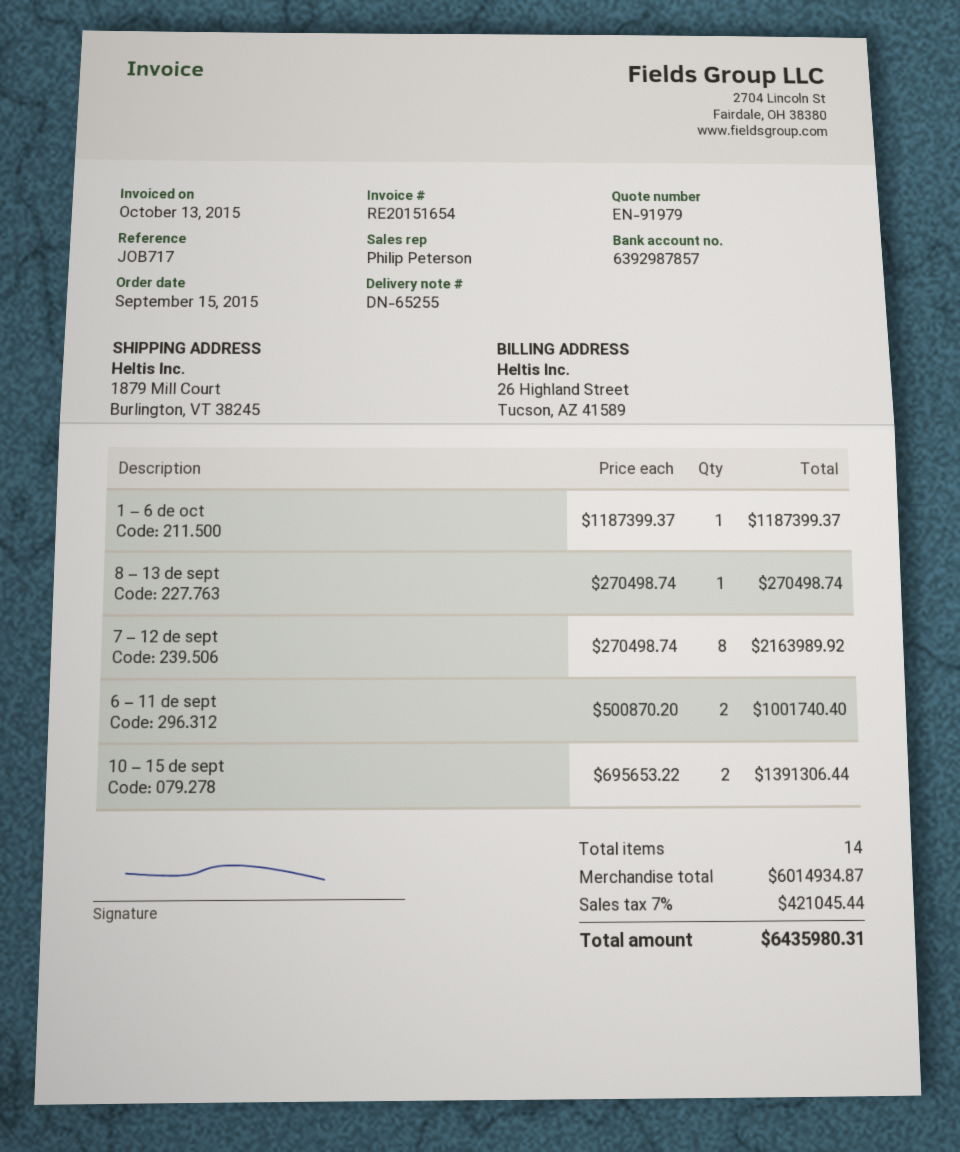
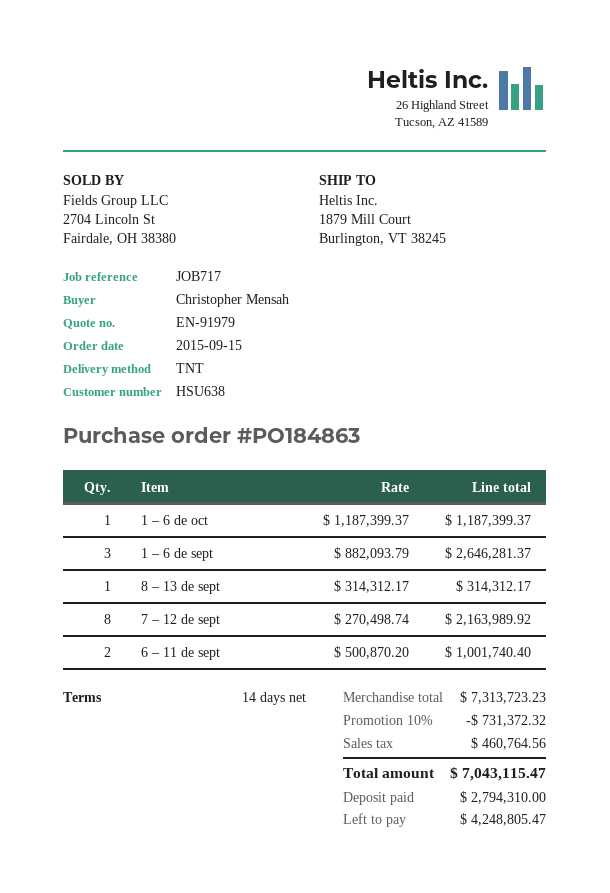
8 – 13 de sept: 1 x 270498.74 = 270498.74 -> 1 x 314312.17 = 314312.17
10 – 15 de sept: 2 x 695653.22 = 1391306.44 -> none
1 – 6 de sept: none -> 3 x 882093.79 = 2646281.37
subtotal: 6014934.87 -> 7313723.23
discount: none -> 10% = 731372.32
tax: 421045.44 -> 460764.56
total: 6435980.31 -> 7043115.47

